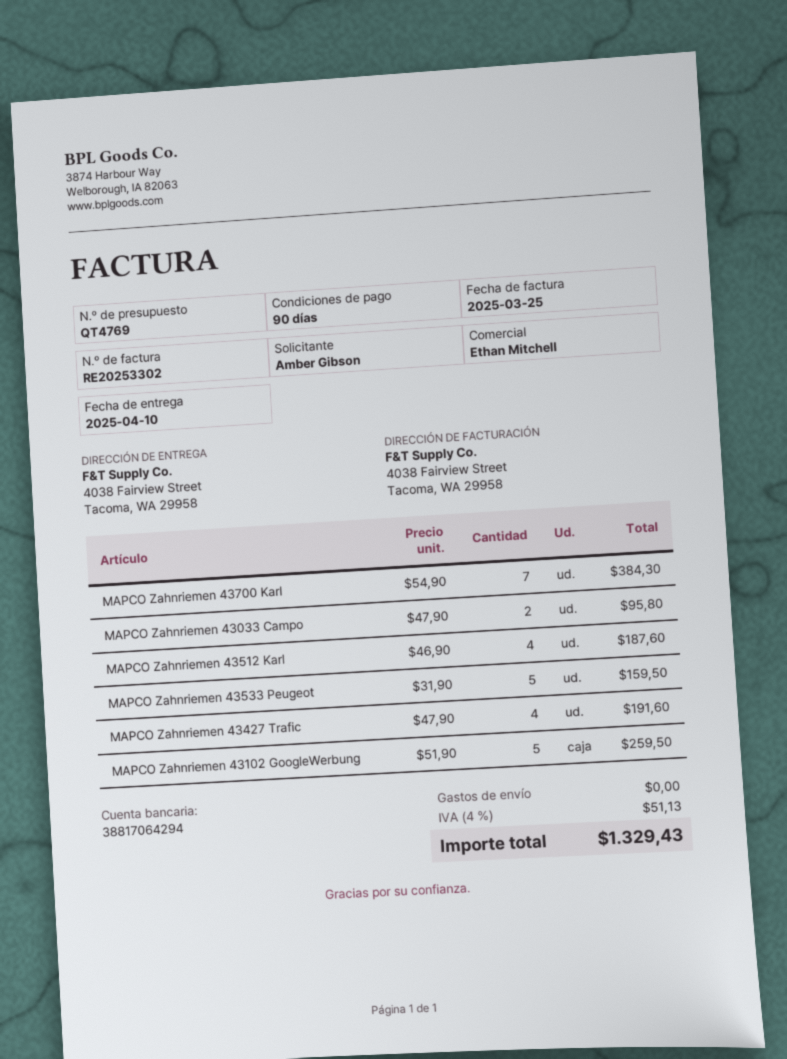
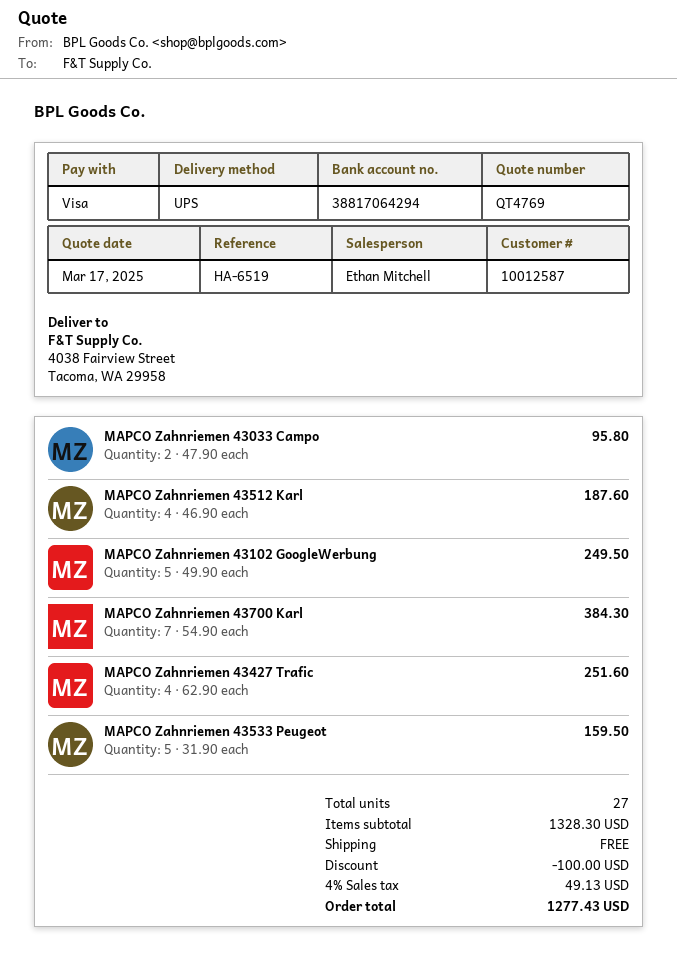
MAPCO Zahnriemen 43427 Trafic: 4 x 47.90 = 191.60 -> 4 x 62.90 = 251.60
MAPCO Zahnriemen 43102 GoogleWerbung: 5 x 51.90 = 259.50 -> 5 x 49.90 = 249.50
discount: none -> 100.00
tax: 4% = 51.13 -> 4% = 49.13
total: 1329.43 -> 1277.43

